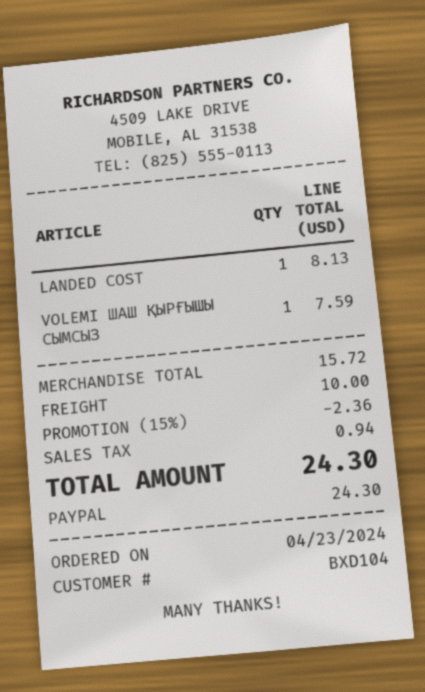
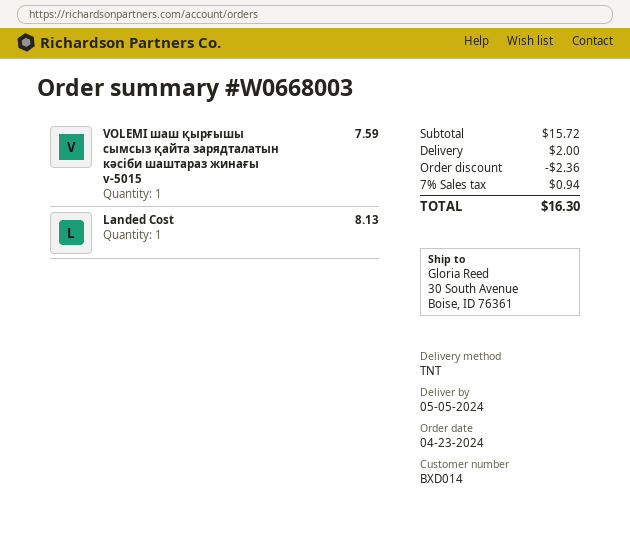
customer number: BXD104 -> BXD014
shipping: 10.00 -> 2.00
total: 24.30 -> 16.30

